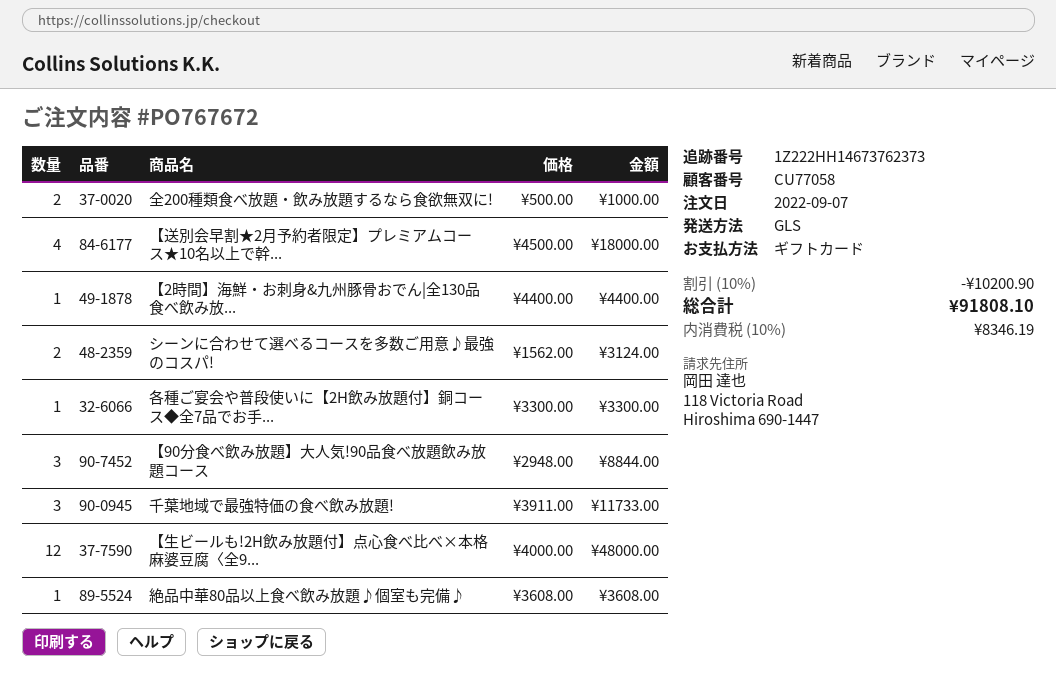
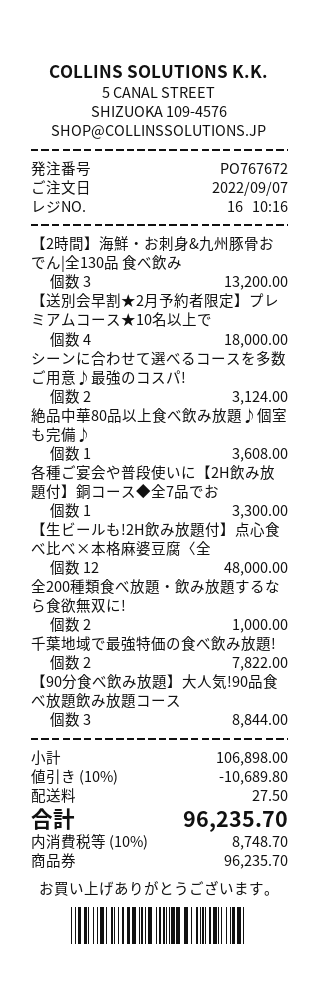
【2時間】海鮮・お刺身&九州豚骨おでん|全130品 食べ飲み放...: 1 for 4400.00 -> 3 for 13200.00
千葉地域で最強特価の食べ飲み放題!: 3 for 11733.00 -> 2 for 7822.00
discount: 10% = 10200.90 -> 10% = 10689.80
shipping: none -> 27.50
tax: 10% = 8346.19 -> 10% = 8748.70
total: 91808.10 -> 96235.70

